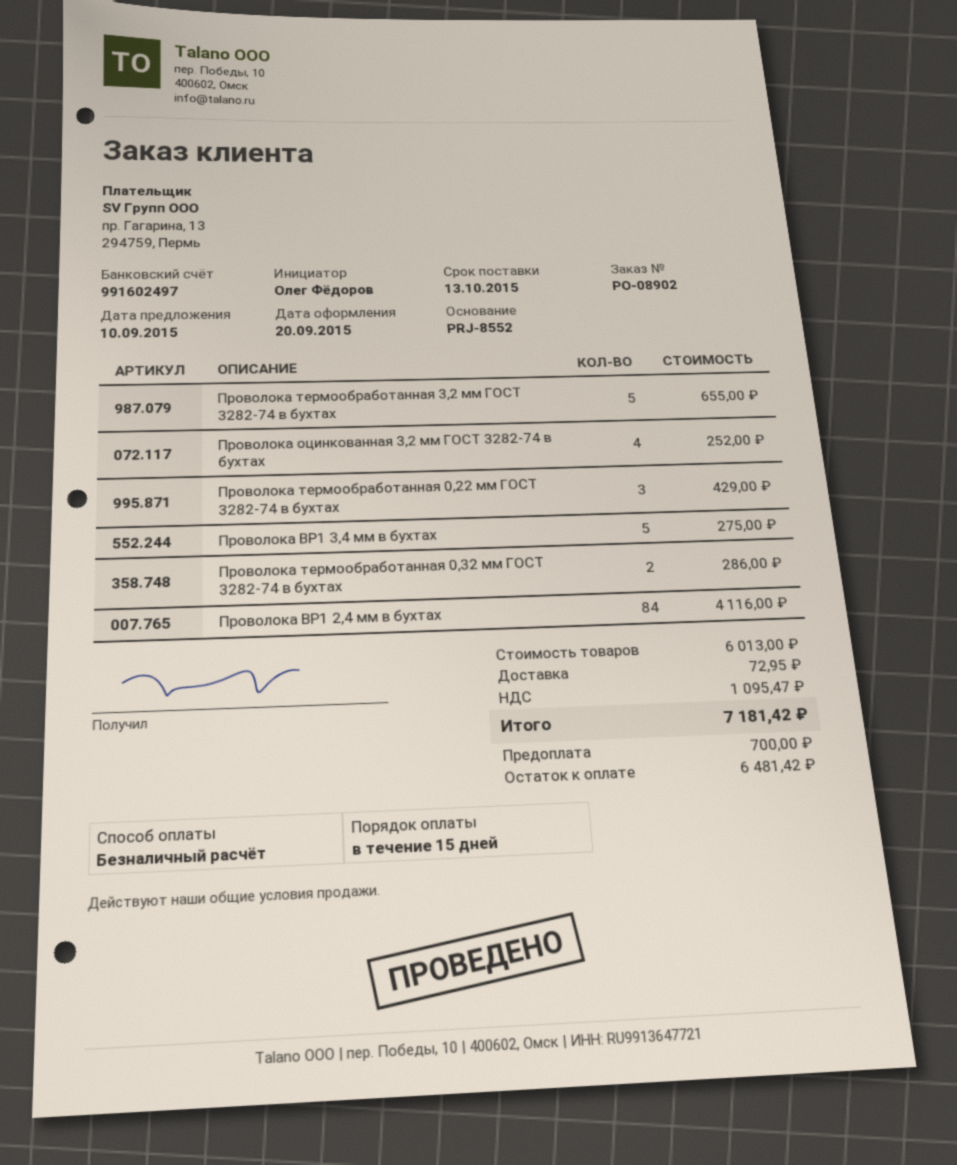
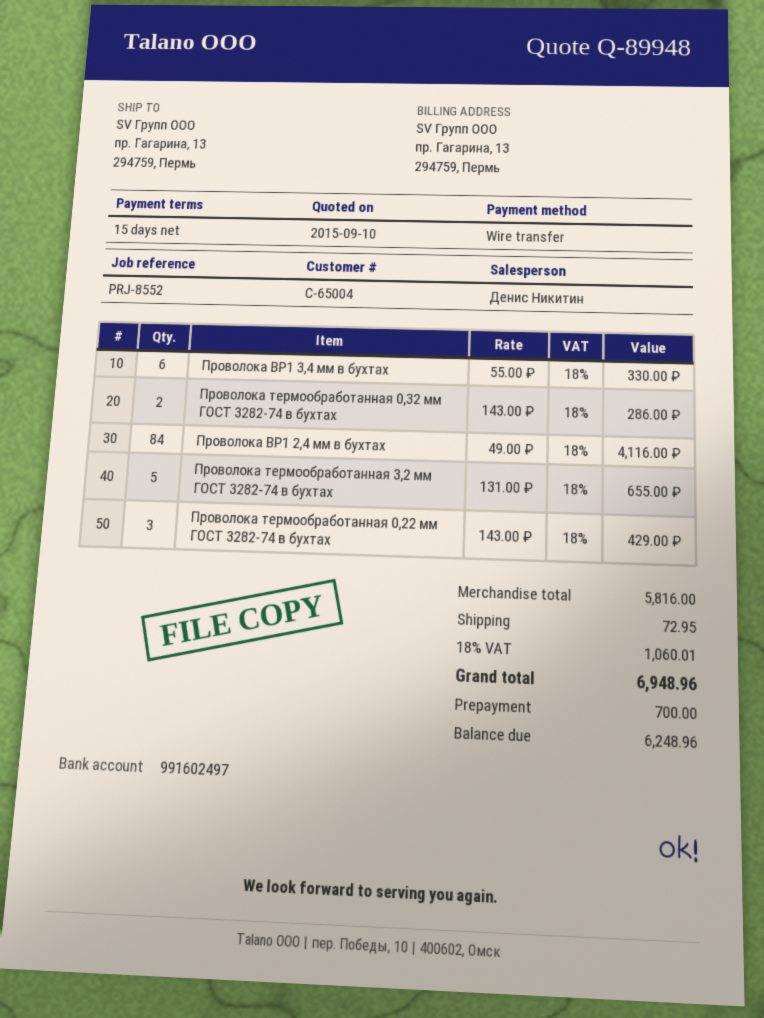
Проволока оцинкованная 3,2 мм ГОСТ 3282-74 в бухтах: 4 for 252.00 -> none
Проволока ВР1 3,4 мм в бухтах: 5 for 275.00 -> 6 for 330.00
subtotal: 6013.00 -> 5816.00
tax: 1095.47 -> 1060.01
total: 7181.42 -> 6948.96
balance: 6481.42 -> 6248.96

